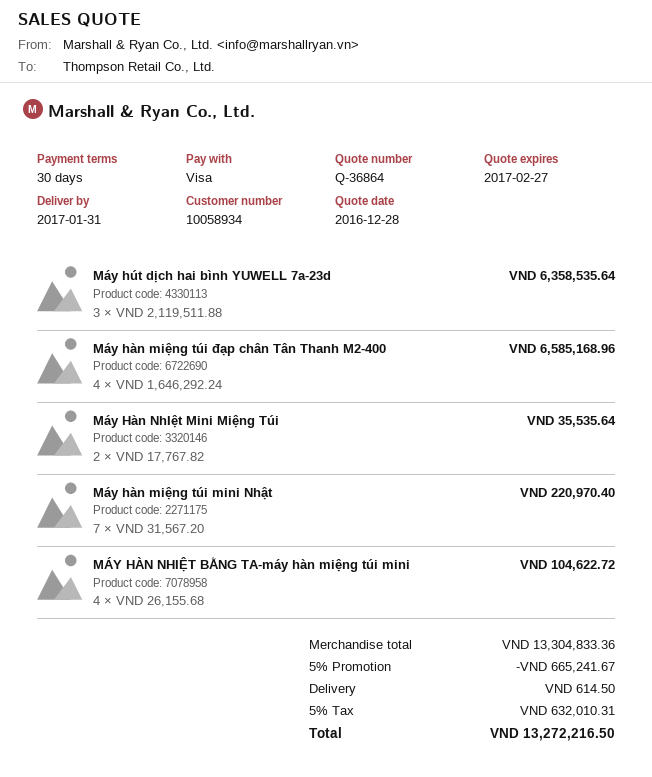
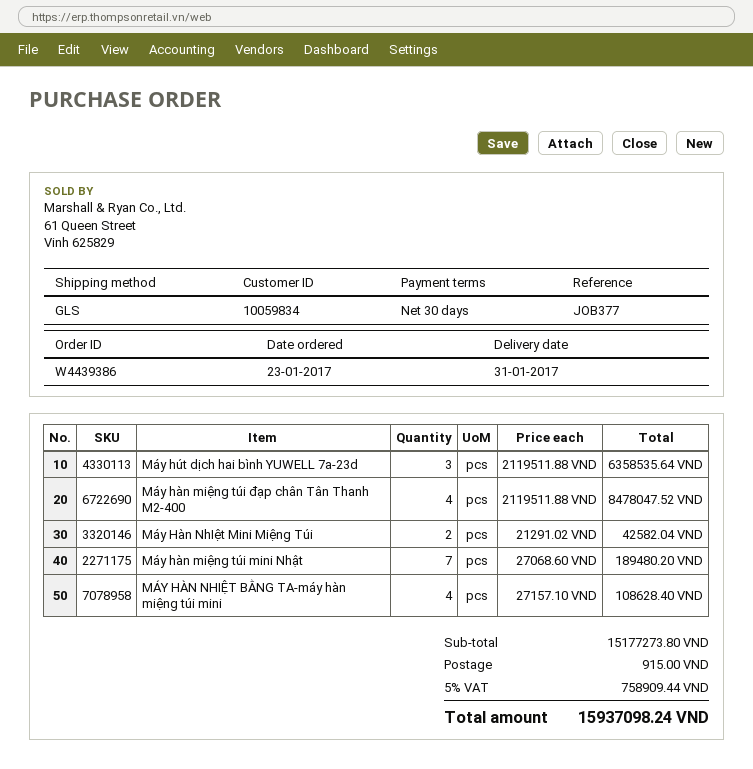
customer number: 10058934 -> 10059834
Máy hàn miệng túi đạp chân Tân Thanh M2-400: 4 x 1646292.24 = 6585168.96 -> 4 x 2119511.88 = 8478047.52
Máy Hàn NhIệt Mini Miệng Túi: 2 x 17767.82 = 35535.64 -> 2 x 21291.02 = 42582.04
Máy hàn miệng túi mini Nhật: 7 x 31567.20 = 220970.40 -> 7 x 27068.60 = 189480.20
MÁY HÀN NHIỆT BẰNG TA-máy hàn miệng túi mini: 4 x 26155.68 = 104622.72 -> 4 x 27157.10 = 108628.40
subtotal: 13304833.36 -> 15177273.80
discount: 5% = 665241.67 -> none
shipping: 614.50 -> 915.00
tax: 5% = 632010.31 -> 5% = 758909.44
total: 13272216.50 -> 15937098.24

